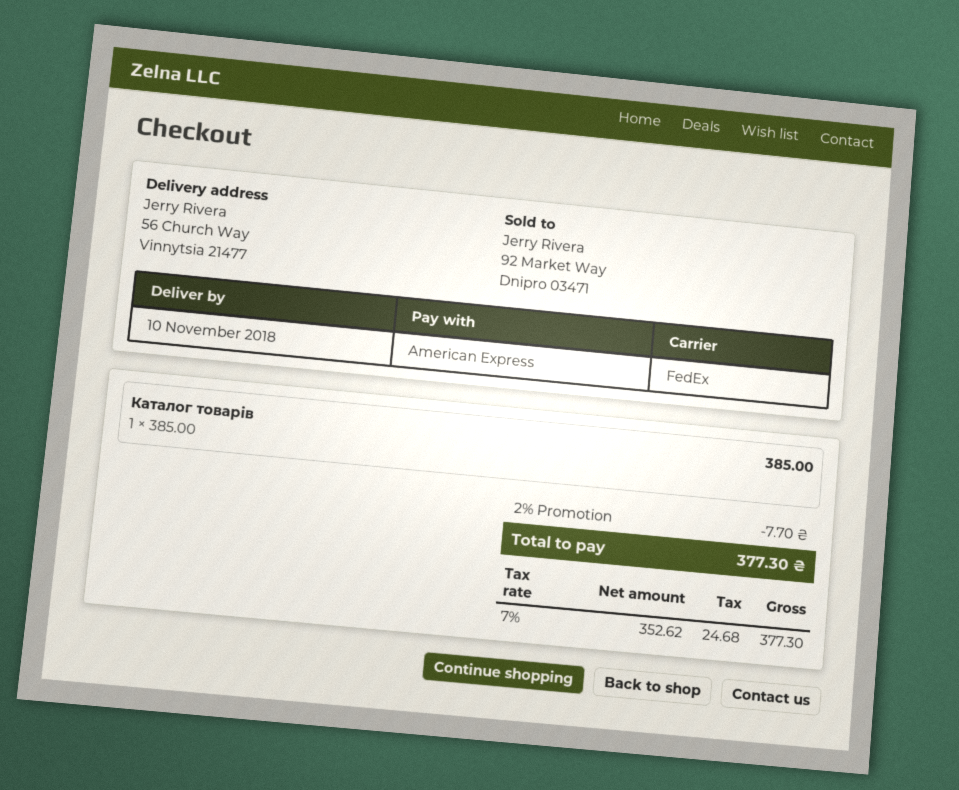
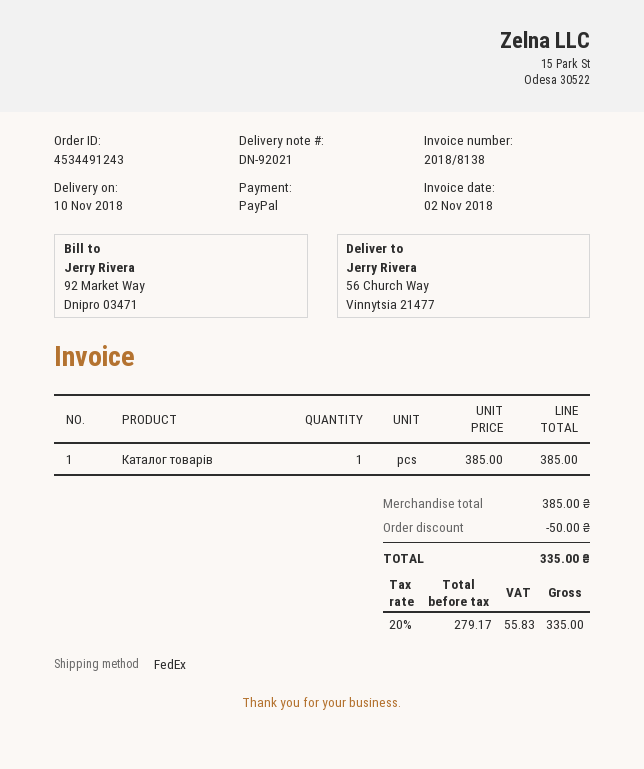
payment method: American Express -> PayPal
discount: 7.70 -> 50.00
net: 352.62 -> 279.17
tax: 7% = 24.68 -> 20% = 55.83
total: 377.30 -> 335.00

